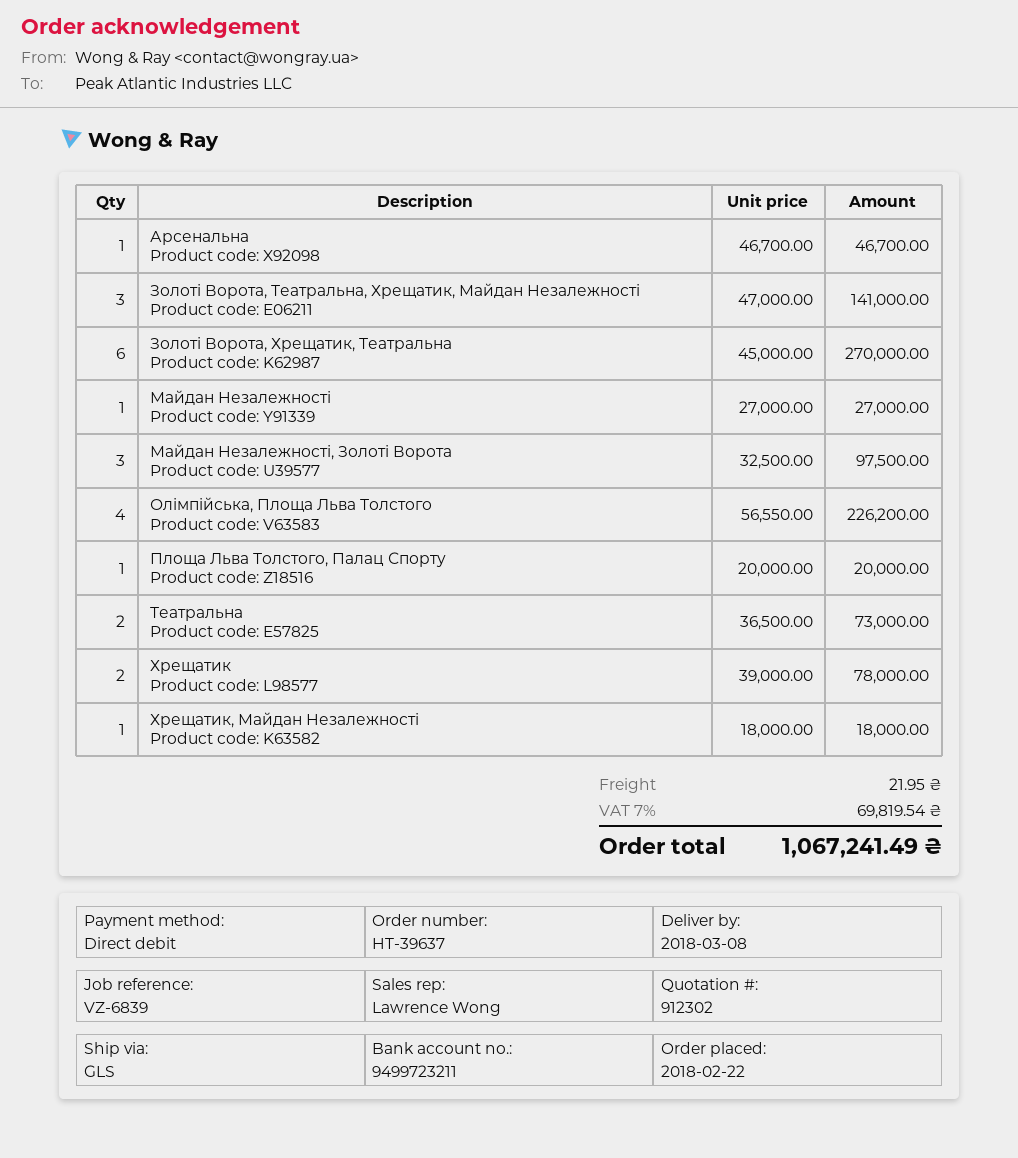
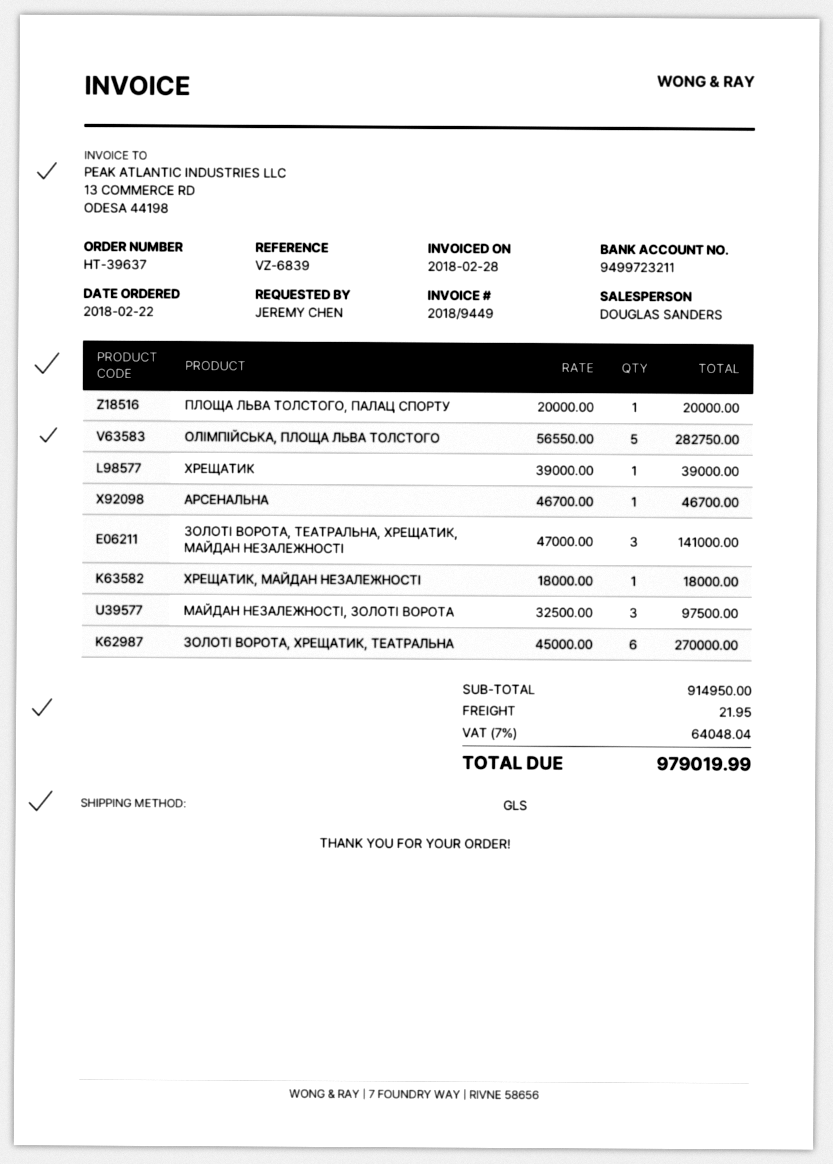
sales rep: Lawrence Wong -> DOUGLAS SANDERS
Майдан Незалежності: 1 x 27000.00 = 27000.00 -> none
Олімпійська, Площа Льва Толстого: 4 x 56550.00 = 226200.00 -> 5 x 56550.00 = 282750.00
Театральна: 2 x 36500.00 = 73000.00 -> none
Хрещатик: 2 x 39000.00 = 78000.00 -> 1 x 39000.00 = 39000.00
tax: 7% = 69819.54 -> 7% = 64048.04
total: 1067241.49 -> 979019.99

